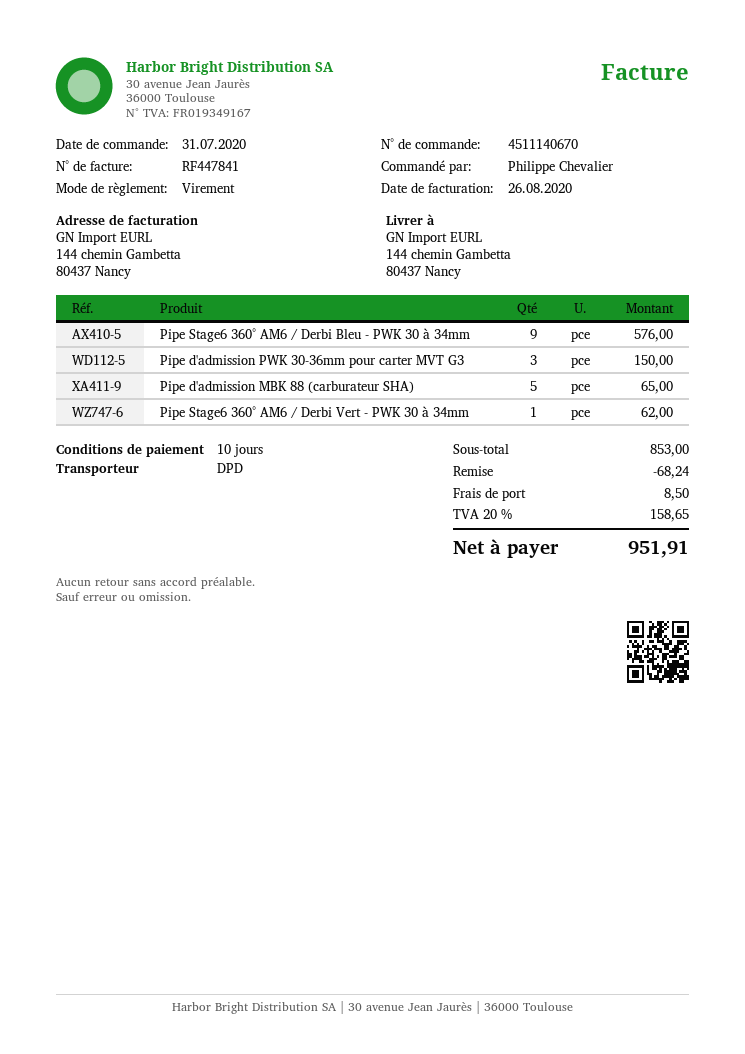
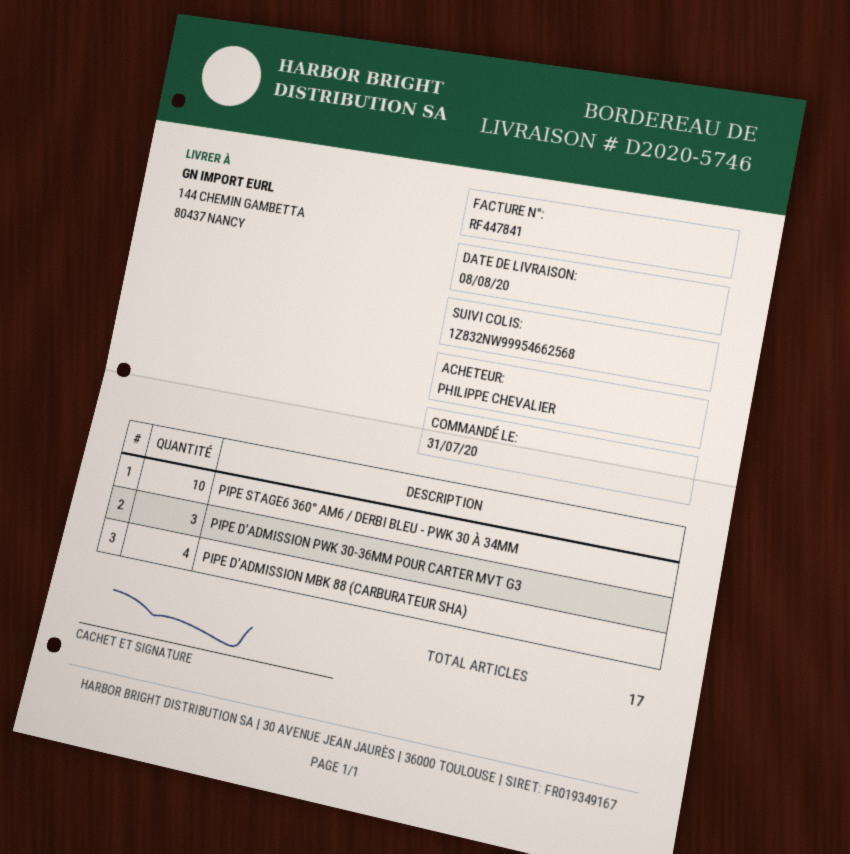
Pipe Stage6 360° AM6 / Derbi Bleu - PWK 30 à 34mm: 9 -> 10
Pipe d'admission MBK 88 (carburateur SHA): 5 -> 4
Pipe Stage6 360° AM6 / Derbi Vert - PWK 30 à 34mm: 1 -> none

